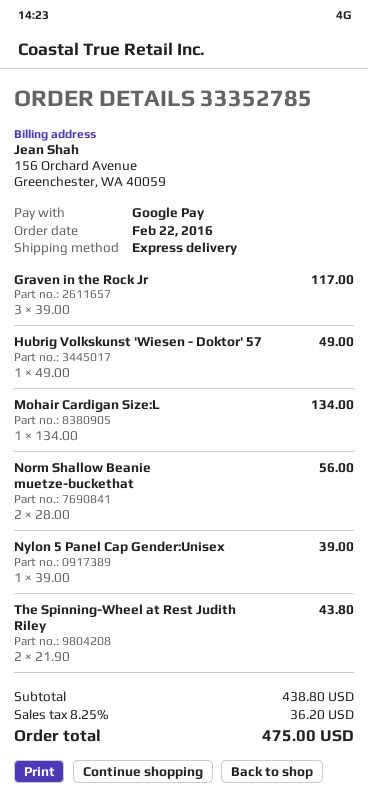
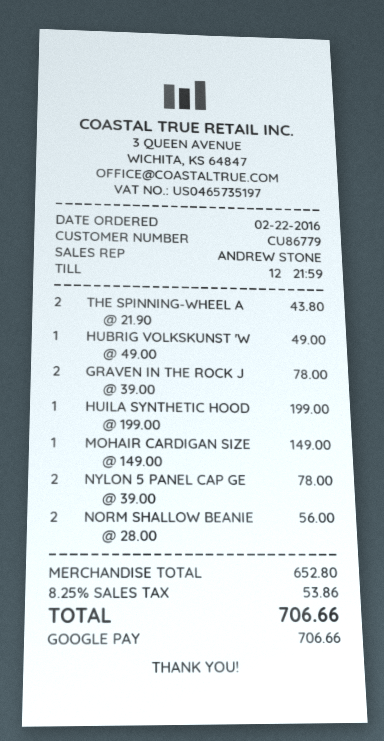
Graven in the Rock Jr: 3 x 39.00 = 117.00 -> 2 x 39.00 = 78.00
Mohair Cardigan Size:L: 1 x 134.00 = 134.00 -> 1 x 149.00 = 149.00
Nylon 5 Panel Cap Gender:Unisex: 1 x 39.00 = 39.00 -> 2 x 39.00 = 78.00
HUILA SYNTHETIC HOOD: none -> 1 x 199.00 = 199.00
subtotal: 438.80 -> 652.80
tax: 8.25% = 36.20 -> 8.25% = 53.86
total: 475.00 -> 706.66

